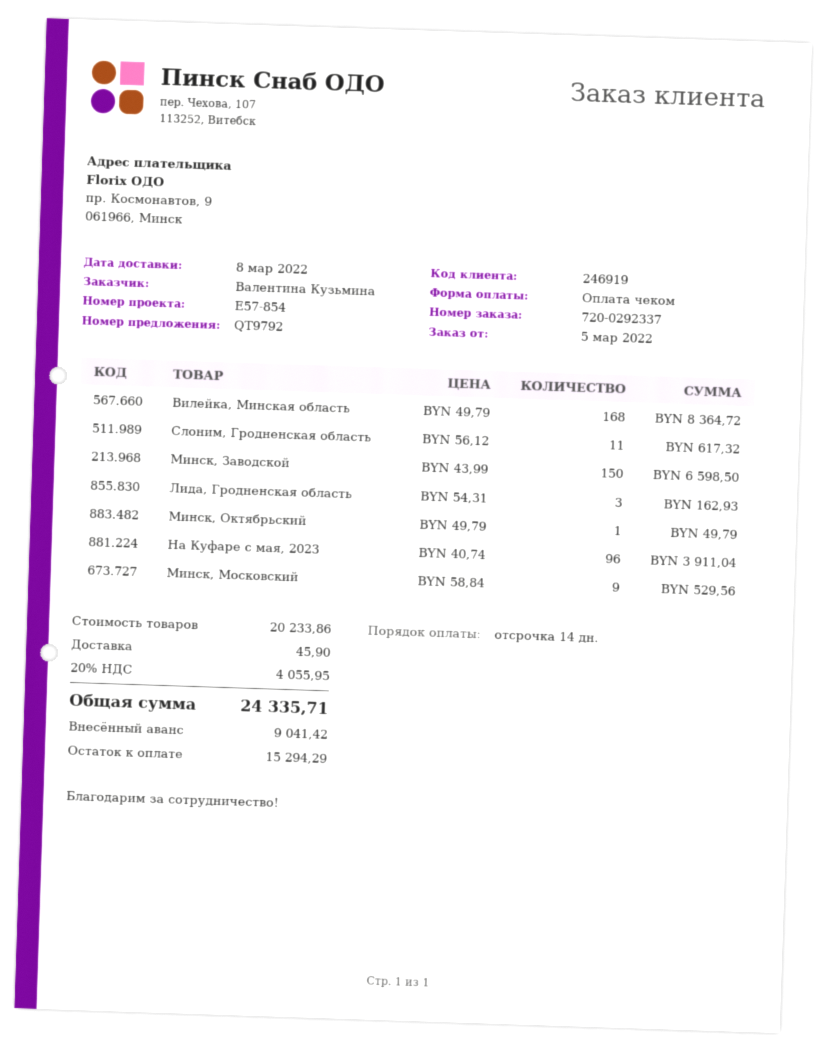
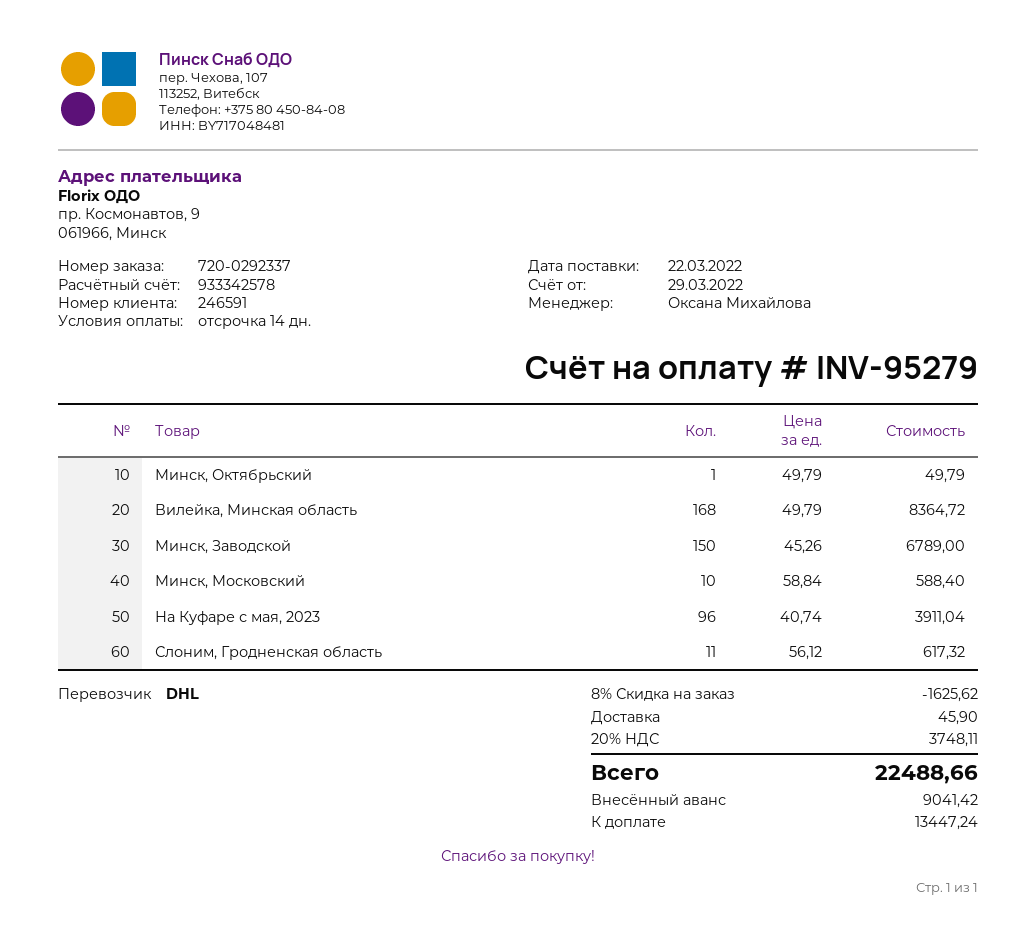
delivery date: 2022-03-08 -> 2022-03-22
customer number: 246919 -> 246591
Минск, Заводской: 150 x 43.99 = 6598.50 -> 150 x 45.26 = 6789.00
Лида, Гродненская область: 3 x 54.31 = 162.93 -> none
Минск, Московский: 9 x 58.84 = 529.56 -> 10 x 58.84 = 588.40
discount: none -> 8% = 1625.62
tax: 20% = 4055.95 -> 20% = 3748.11
total: 24335.71 -> 22488.66
balance: 15294.29 -> 13447.24

